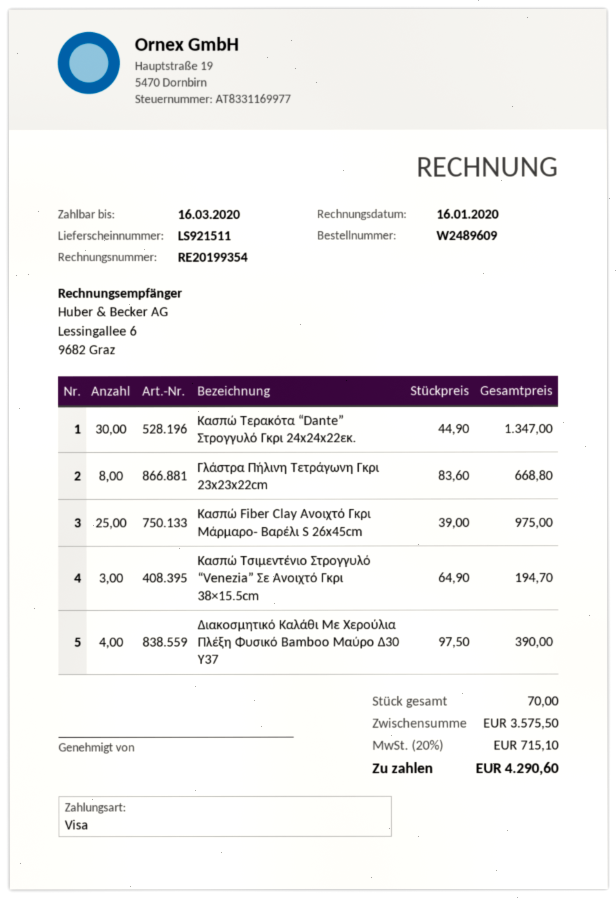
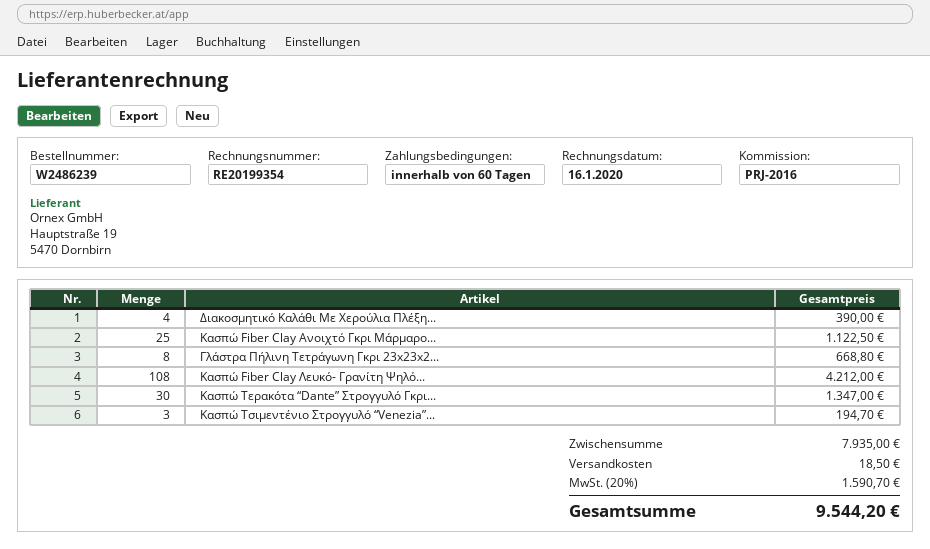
order number: W2489609 -> W2486239
Κασπώ Fiber Clay Ανοιχτό Γκρι Μάρμαρο- Βαρέλι S 26x45cm: 25 for 975.00 -> 25 for 1122.50
Κασπώ Fiber Clay Λευκό- Γρανίτη Ψηλό...: none -> 108 for 4212.00
subtotal: 3575.50 -> 7935.00
shipping: none -> 18.50
tax: 20% = 715.10 -> 20% = 1590.70
total: 4290.60 -> 9544.20

